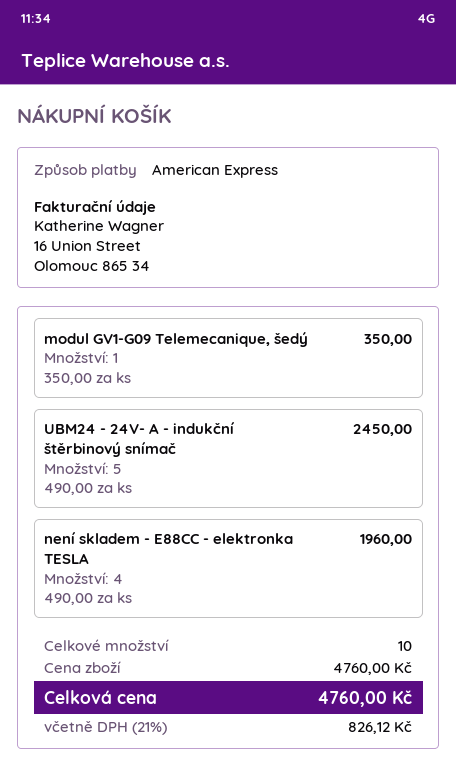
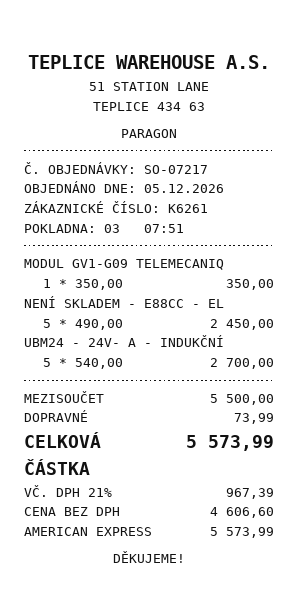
UBM24 - 24V- A - indukční štěrbinový snímač: 5 x 490.00 = 2450.00 -> 5 x 540.00 = 2700.00
není skladem - E88CC - elektronka TESLA: 4 x 490.00 = 1960.00 -> 5 x 490.00 = 2450.00
subtotal: 4760.00 -> 5500.00
shipping: none -> 73.99
tax: 21% = 826.12 -> 21% = 967.39
total: 4760.00 -> 5573.99

